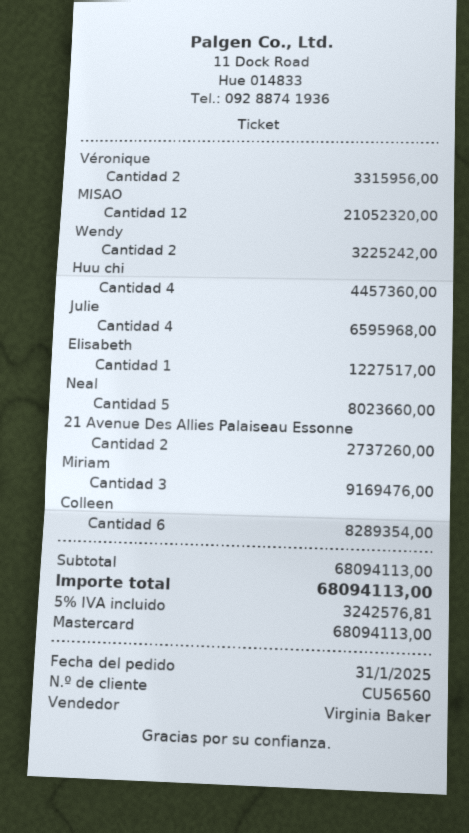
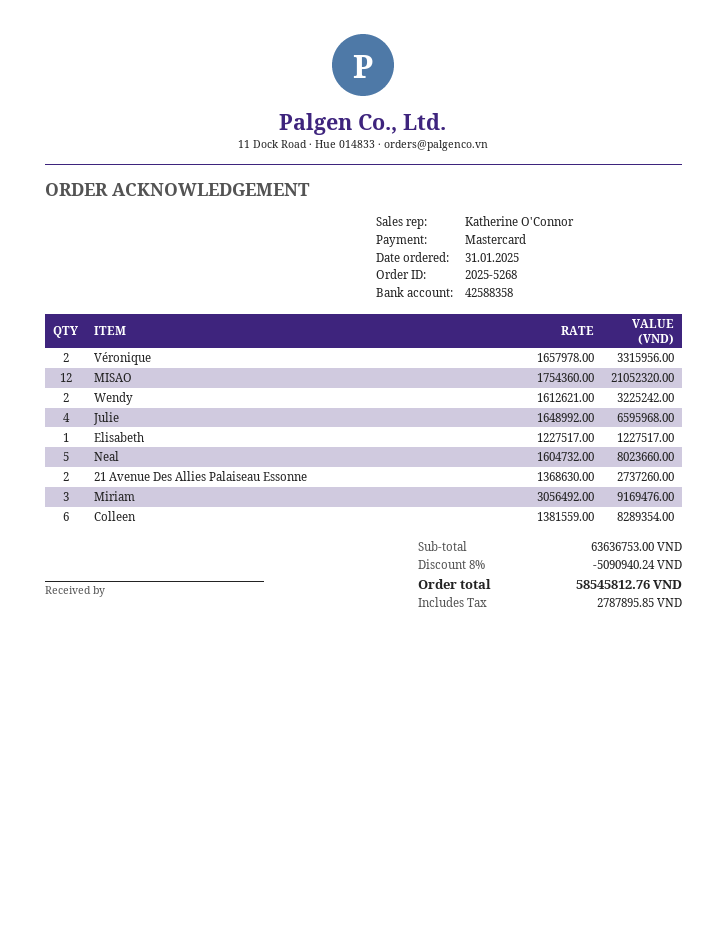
sales rep: Virginia Baker -> Katherine O'Connor
Huu chi: 4 for 4457360.00 -> none
subtotal: 68094113.00 -> 63636753.00
discount: none -> 8% = 5090940.24
tax: 3242576.81 -> 2787895.85
total: 68094113.00 -> 58545812.76

